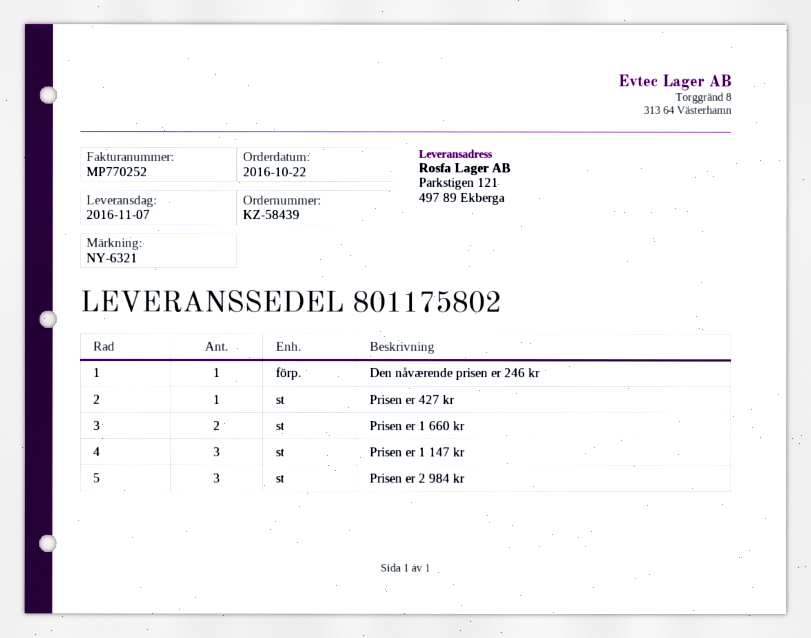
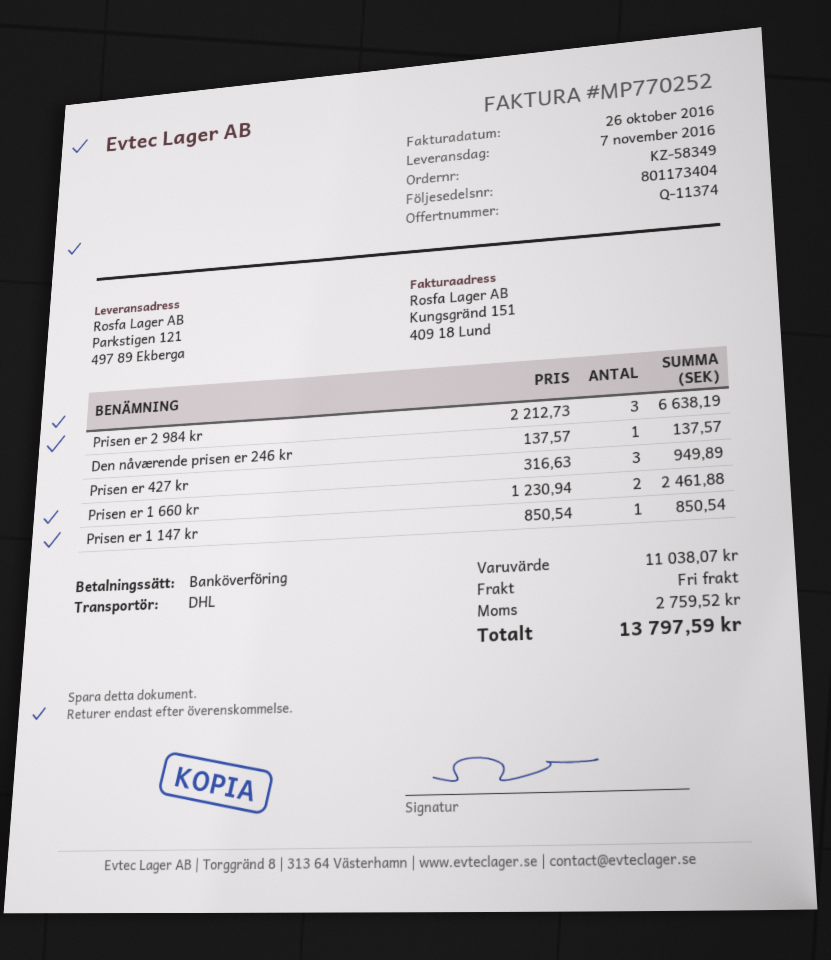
order number: KZ-58439 -> KZ-58349
delivery note number: 801175802 -> 801173404
Prisen er 427 kr: 1 -> 3
Prisen er 1 147 kr: 3 -> 1

